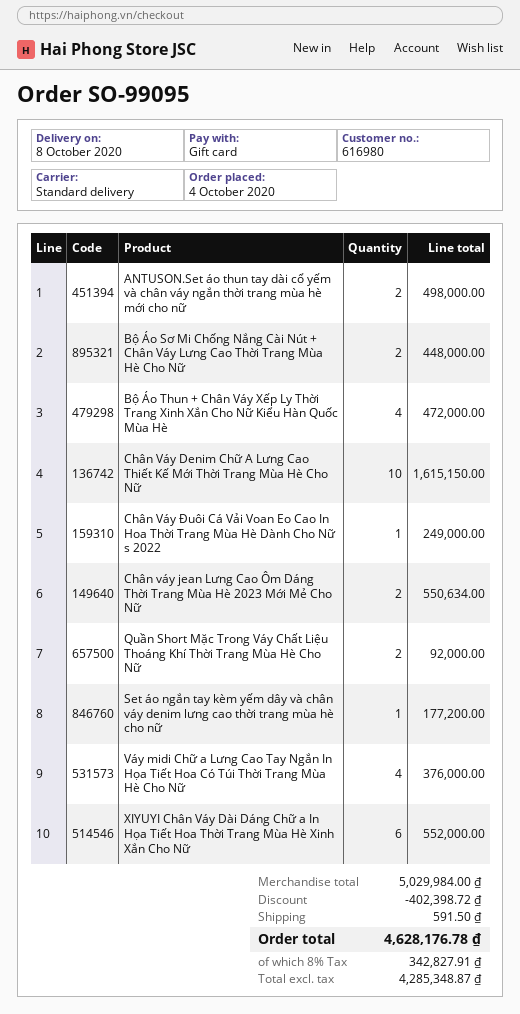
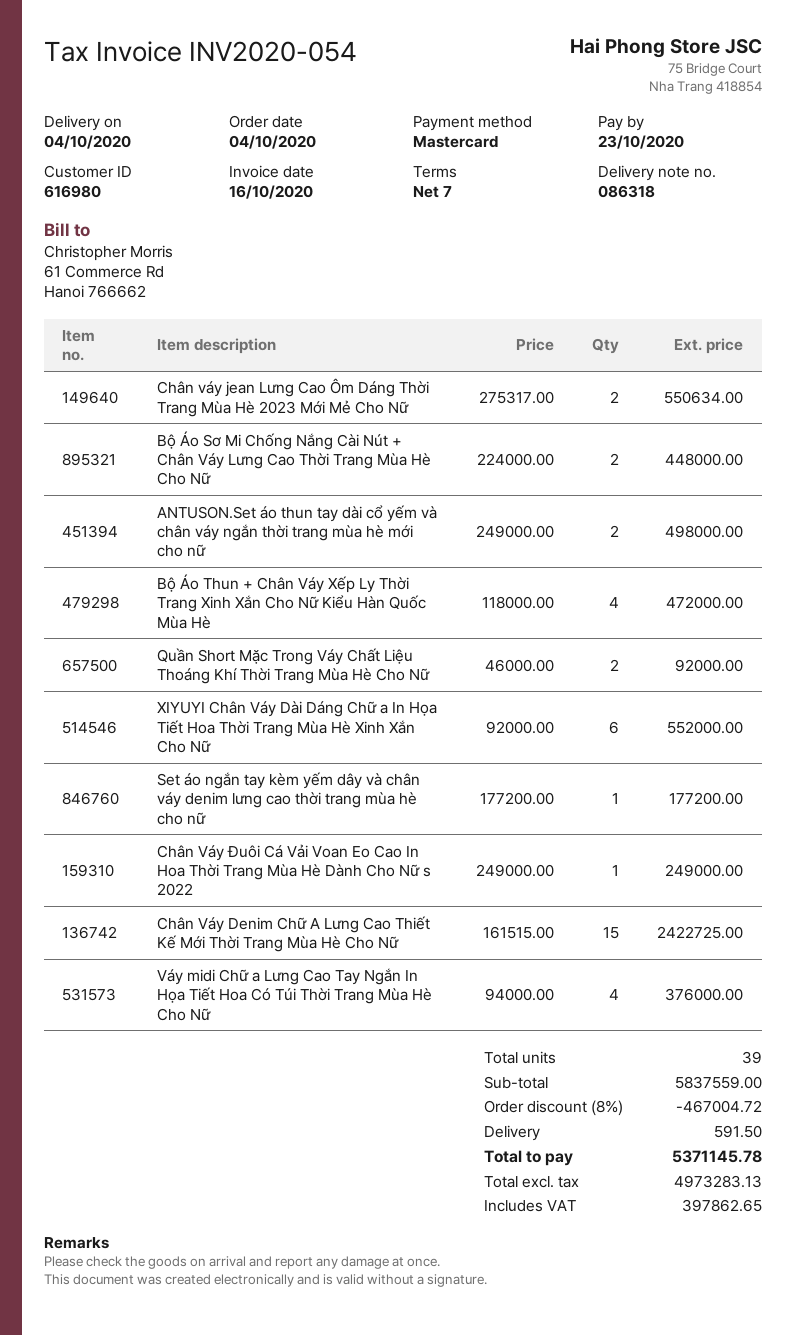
delivery date: 2020-10-08 -> 2020-10-04
payment method: gift card -> Mastercard
Chân Váy Denim Chữ A Lưng Cao Thiết Kế Mới Thời Trang Mùa Hè Cho Nữ: 10 for 1615150.00 -> 15 for 2422725.00
subtotal: 5029984.00 -> 5837559.00
discount: 402398.72 -> 467004.72
net: 4285348.87 -> 4973283.13
tax: 342827.91 -> 397862.65
total: 4628176.78 -> 5371145.78

